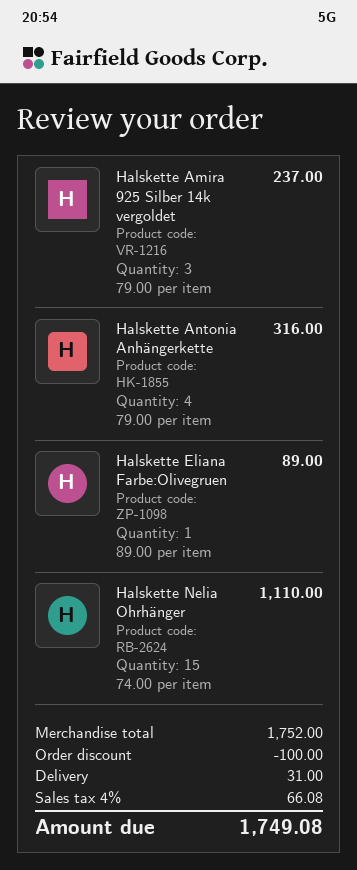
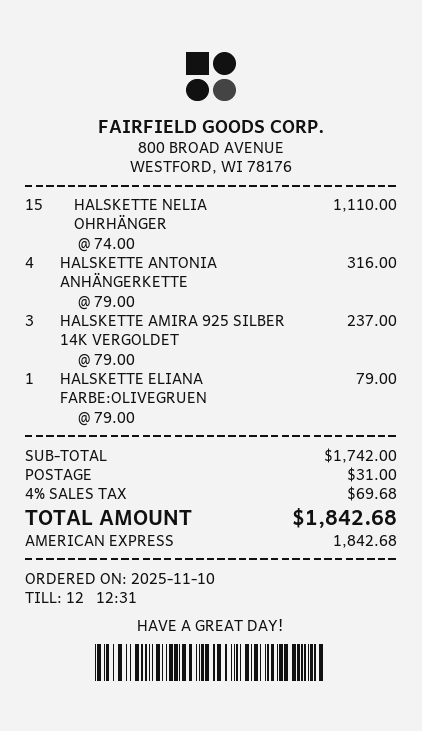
Halskette Eliana Farbe:Olivegruen: 1 x 89.00 = 89.00 -> 1 x 79.00 = 79.00
subtotal: 1752.00 -> 1742.00
discount: 100.00 -> none
tax: 4% = 66.08 -> 4% = 69.68
total: 1749.08 -> 1842.68

